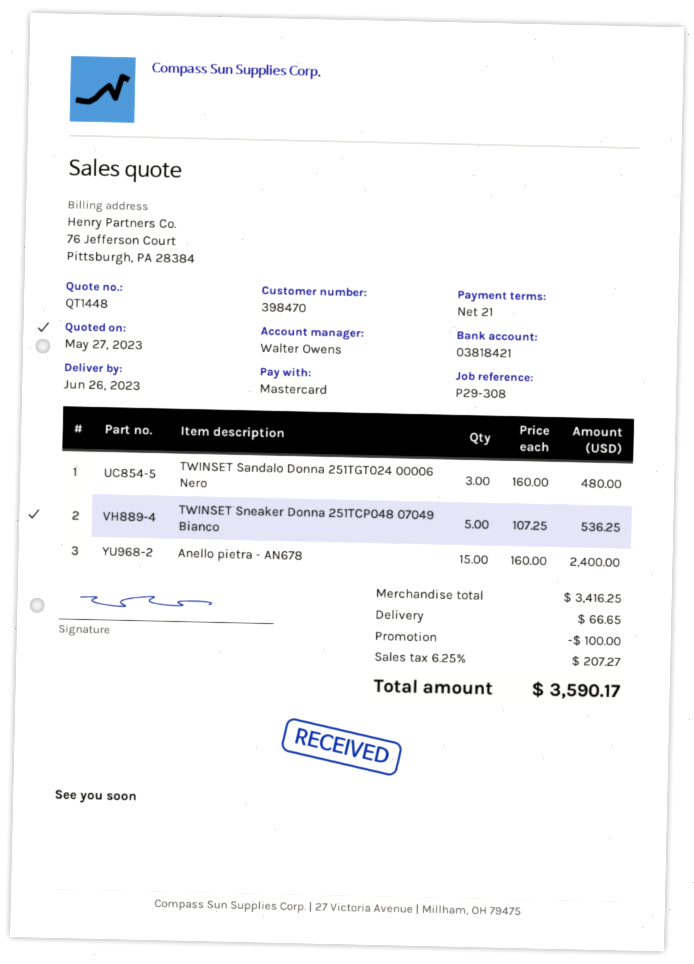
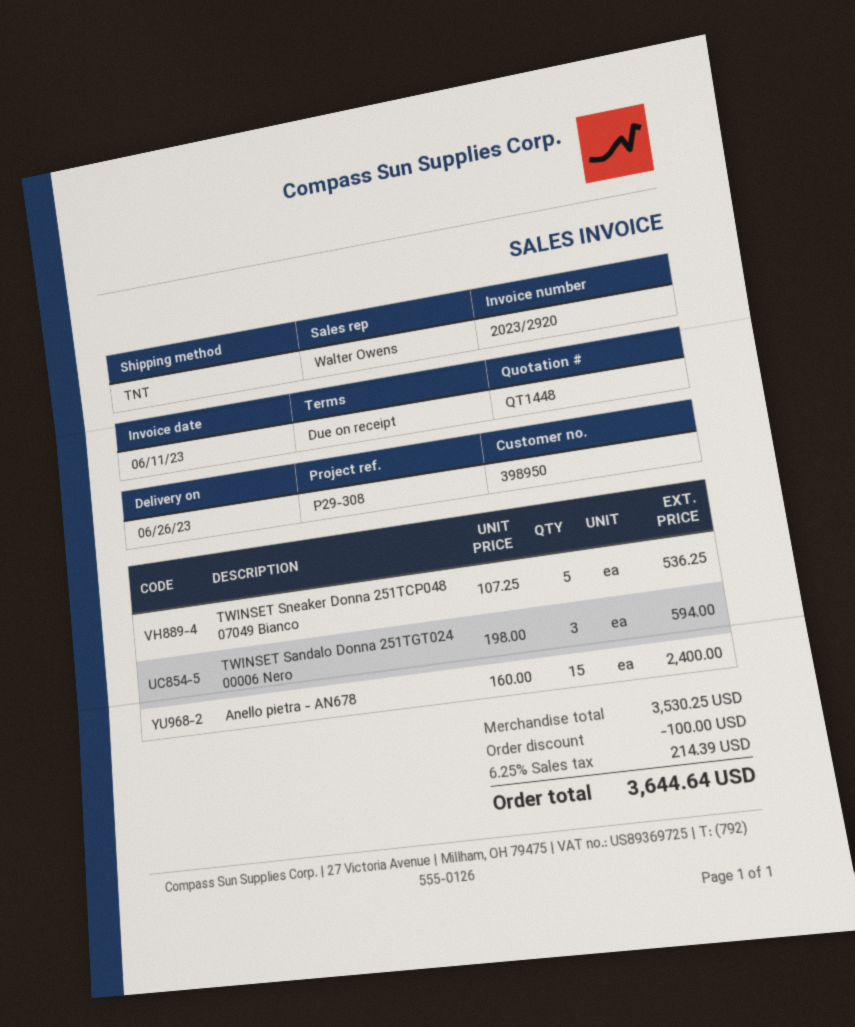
payment terms: 21 days -> on receipt
customer number: 398470 -> 398950
TWINSET Sandalo Donna 251TGT024 00006 Nero: 3 x 160.00 = 480.00 -> 3 x 198.00 = 594.00
subtotal: 3416.25 -> 3530.25
shipping: 66.65 -> none
tax: 6.25% = 207.27 -> 6.25% = 214.39
total: 3590.17 -> 3644.64

